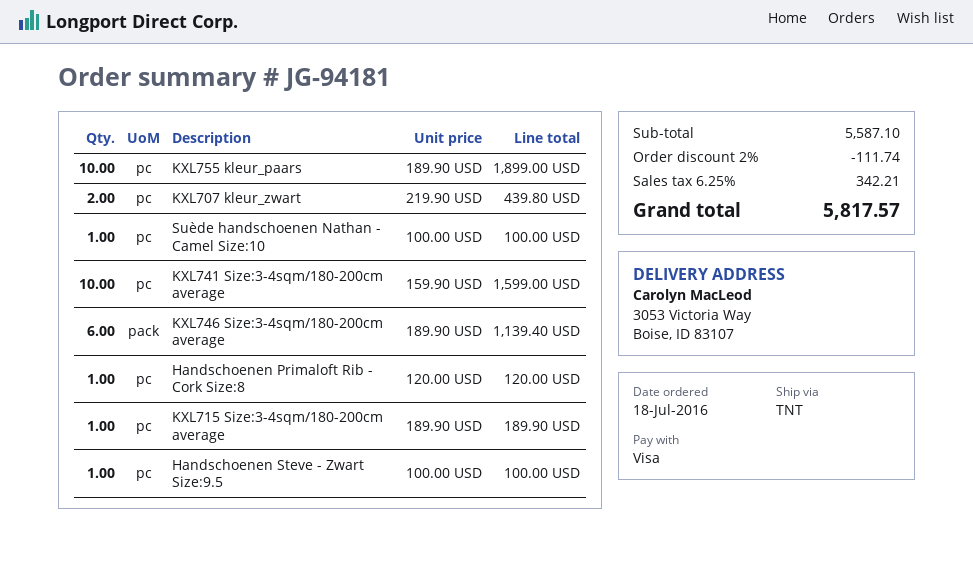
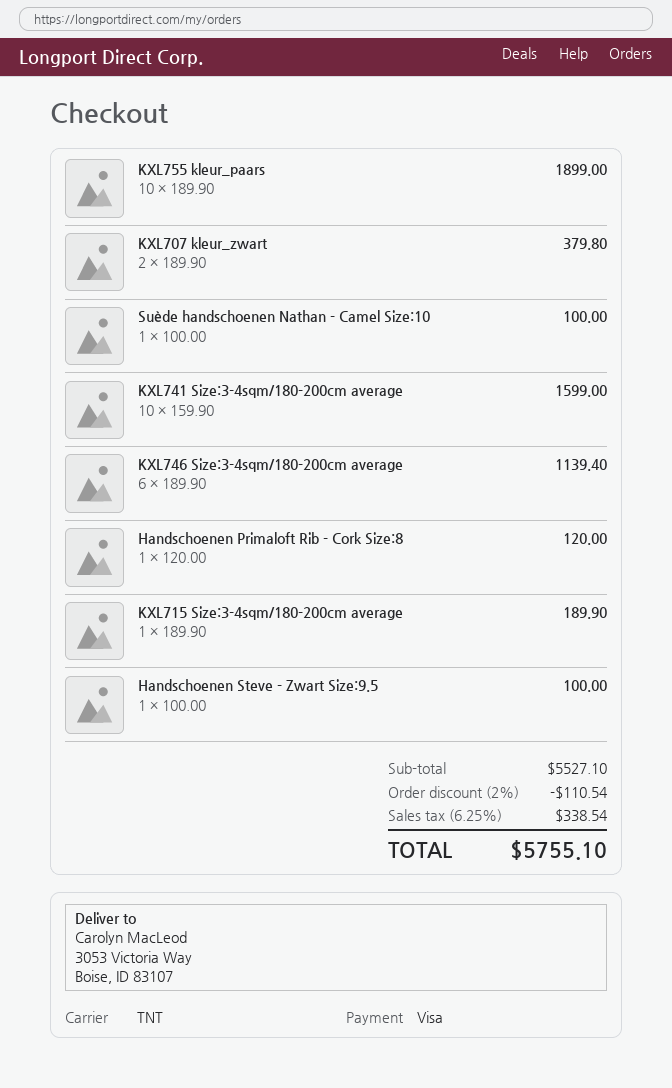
KXL707 kleur_zwart: 2 x 219.90 = 439.80 -> 2 x 189.90 = 379.80
subtotal: 5587.10 -> 5527.10
discount: 2% = 111.74 -> 2% = 110.54
tax: 6.25% = 342.21 -> 6.25% = 338.54
total: 5817.57 -> 5755.10

